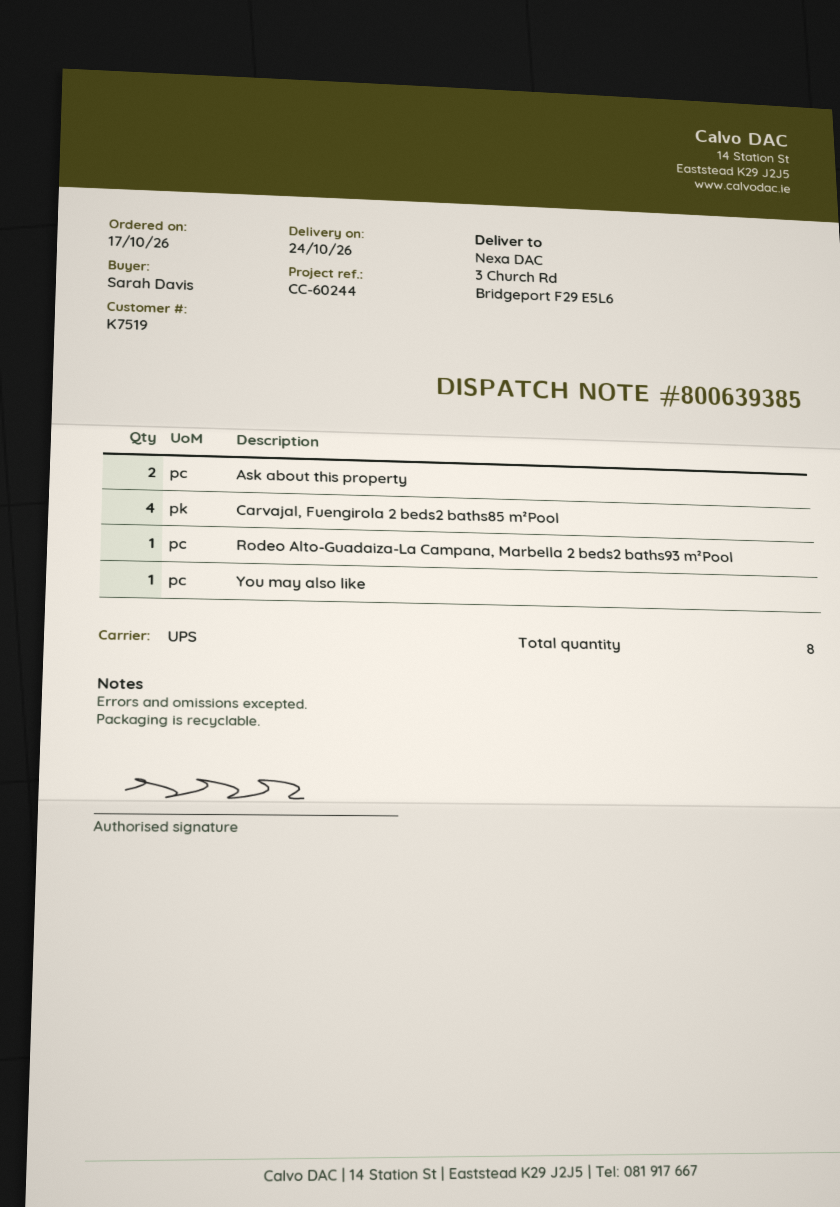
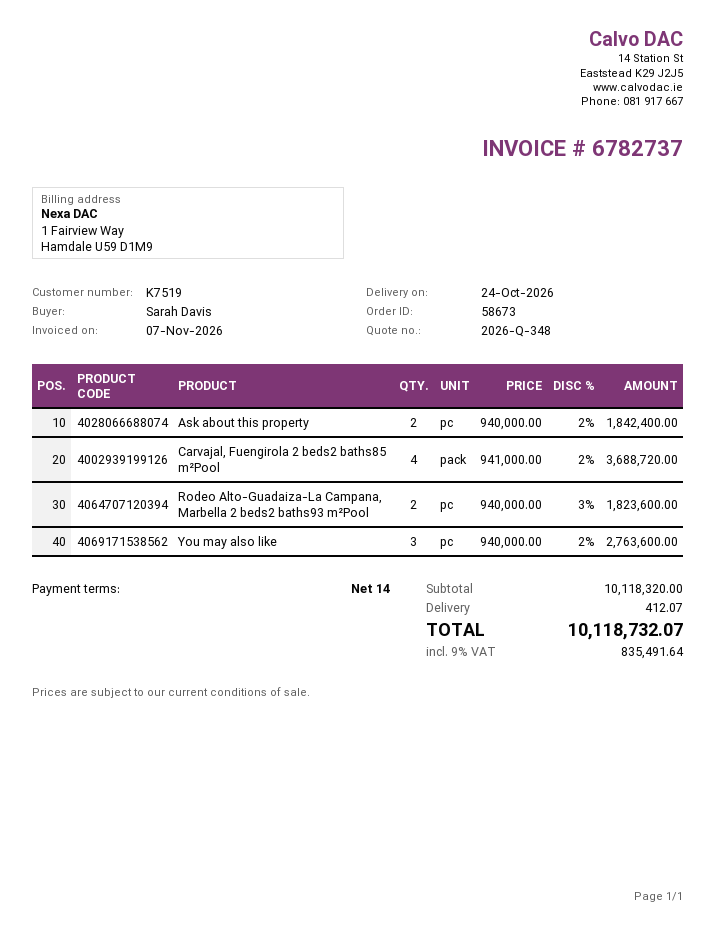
Rodeo Alto-Guadaiza-La Campana, Marbella 2 beds2 baths93 m²Pool: 1 -> 2
You may also like: 1 -> 3

